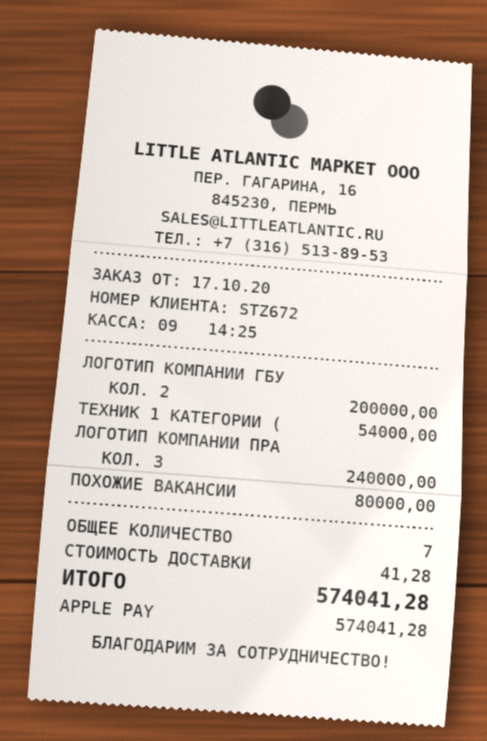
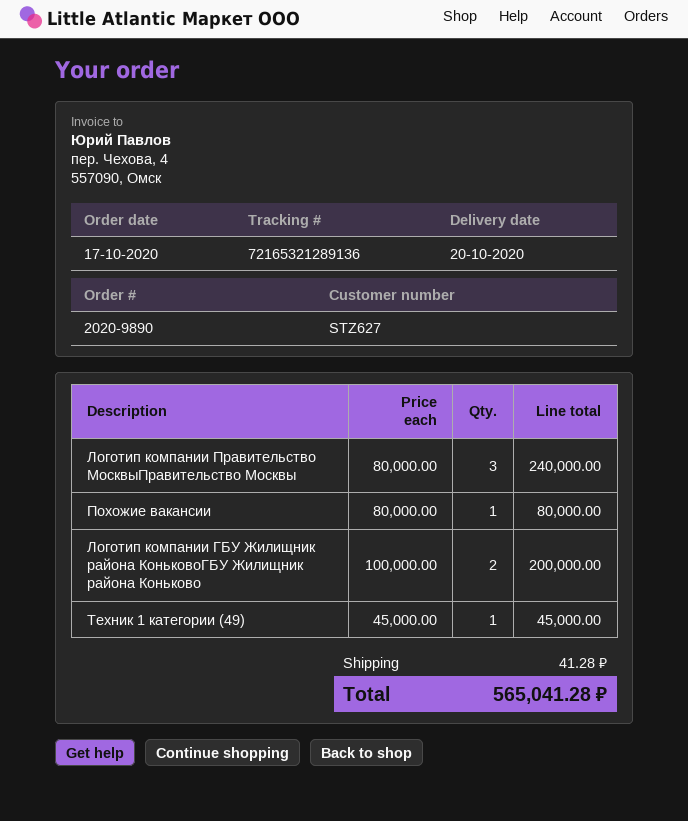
customer number: STZ672 -> STZ627
ТЕХНИК 1 КАТЕГОРИИ (: 1 for 54000.00 -> 1 for 45000.00
total: 574041.28 -> 565041.28

